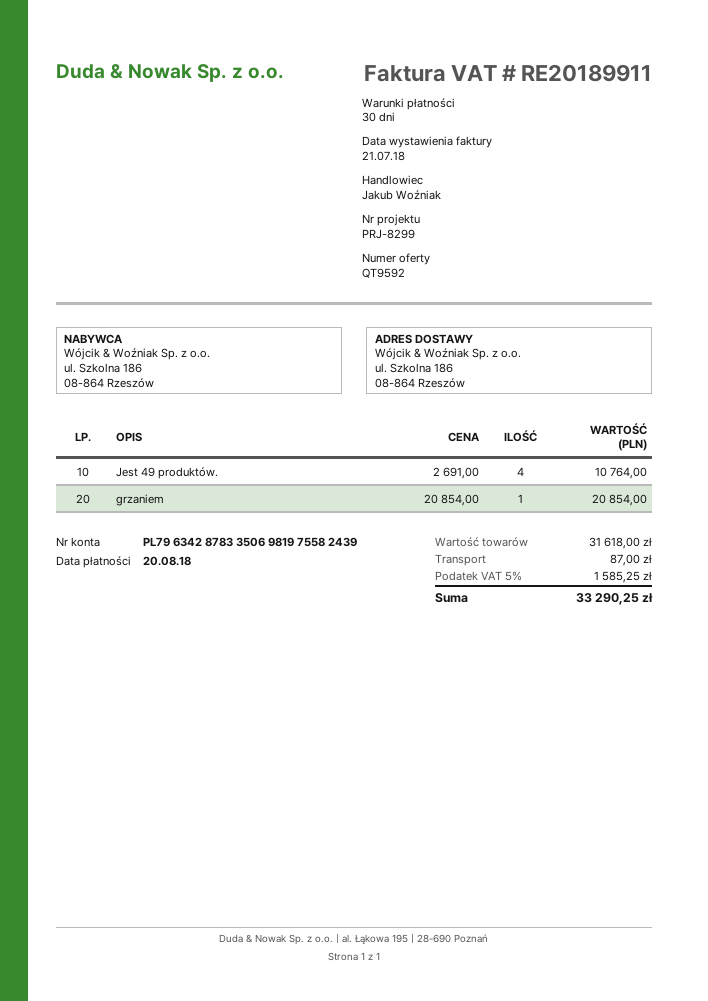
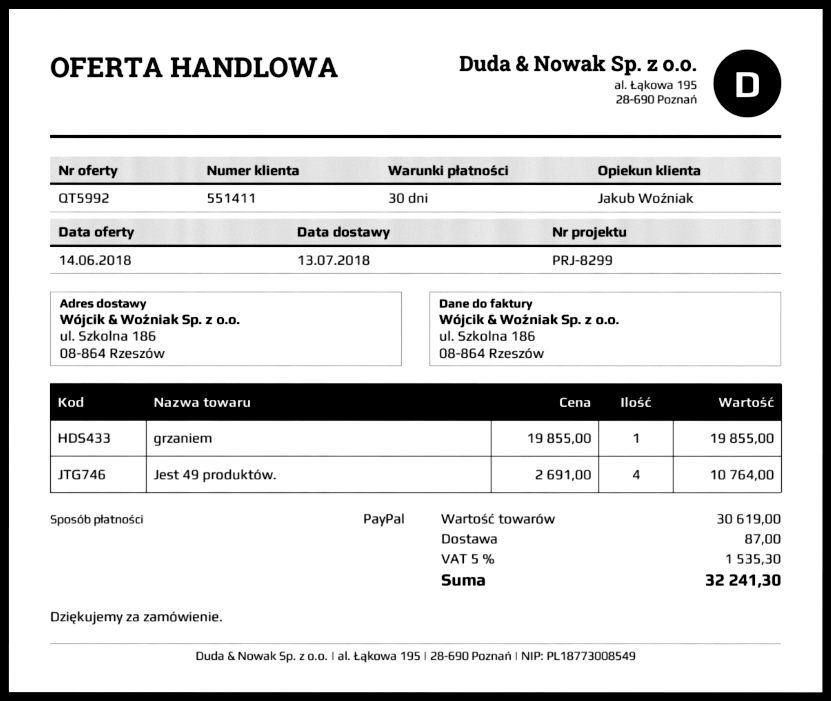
quote number: QT9592 -> QT5992
grzaniem: 1 x 20854.00 = 20854.00 -> 1 x 19855.00 = 19855.00
subtotal: 31618.00 -> 30619.00
tax: 5% = 1585.25 -> 5% = 1535.30
total: 33290.25 -> 32241.30

